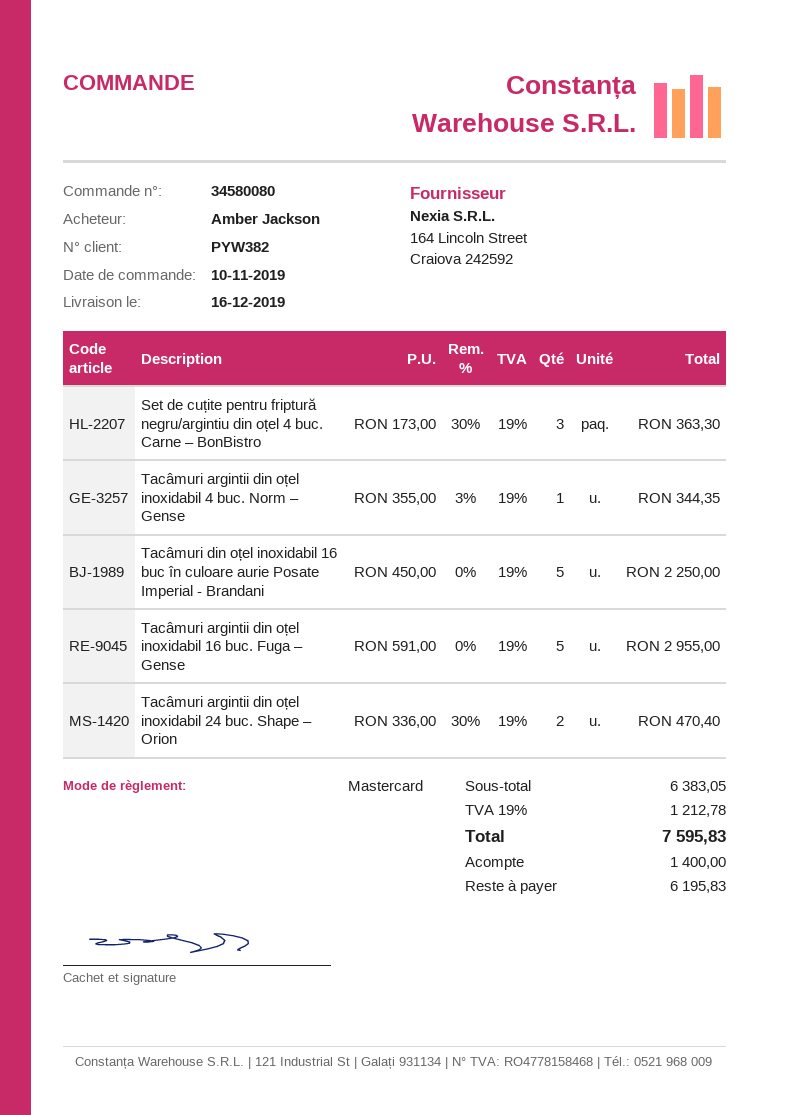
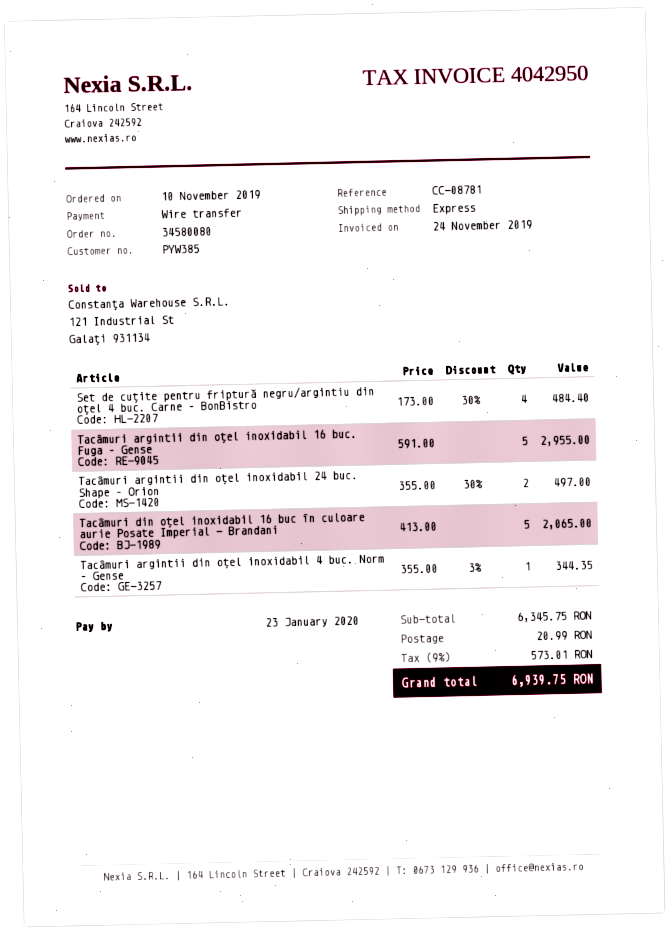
customer number: PYW382 -> PYW385
payment method: Mastercard -> bank transfer
Set de cuțite pentru friptură negru/argintiu din oțel 4 buc. Carne – BonBistro: 3 x 173.00 - 30% = 363.30 -> 4 x 173.00 - 30% = 484.40
Tacâmuri din oțel inoxidabil 16 buc în culoare aurie Posate Imperial - Brandani: 5 x 450.00 = 2250.00 -> 5 x 413.00 = 2065.00
Tacâmuri argintii din oțel inoxidabil 24 buc. Shape – Orion: 2 x 336.00 - 30% = 470.40 -> 2 x 355.00 - 30% = 497.00
subtotal: 6383.05 -> 6345.75
shipping: none -> 20.99
tax: 19% = 1212.78 -> 9% = 573.01
total: 7595.83 -> 6939.75

